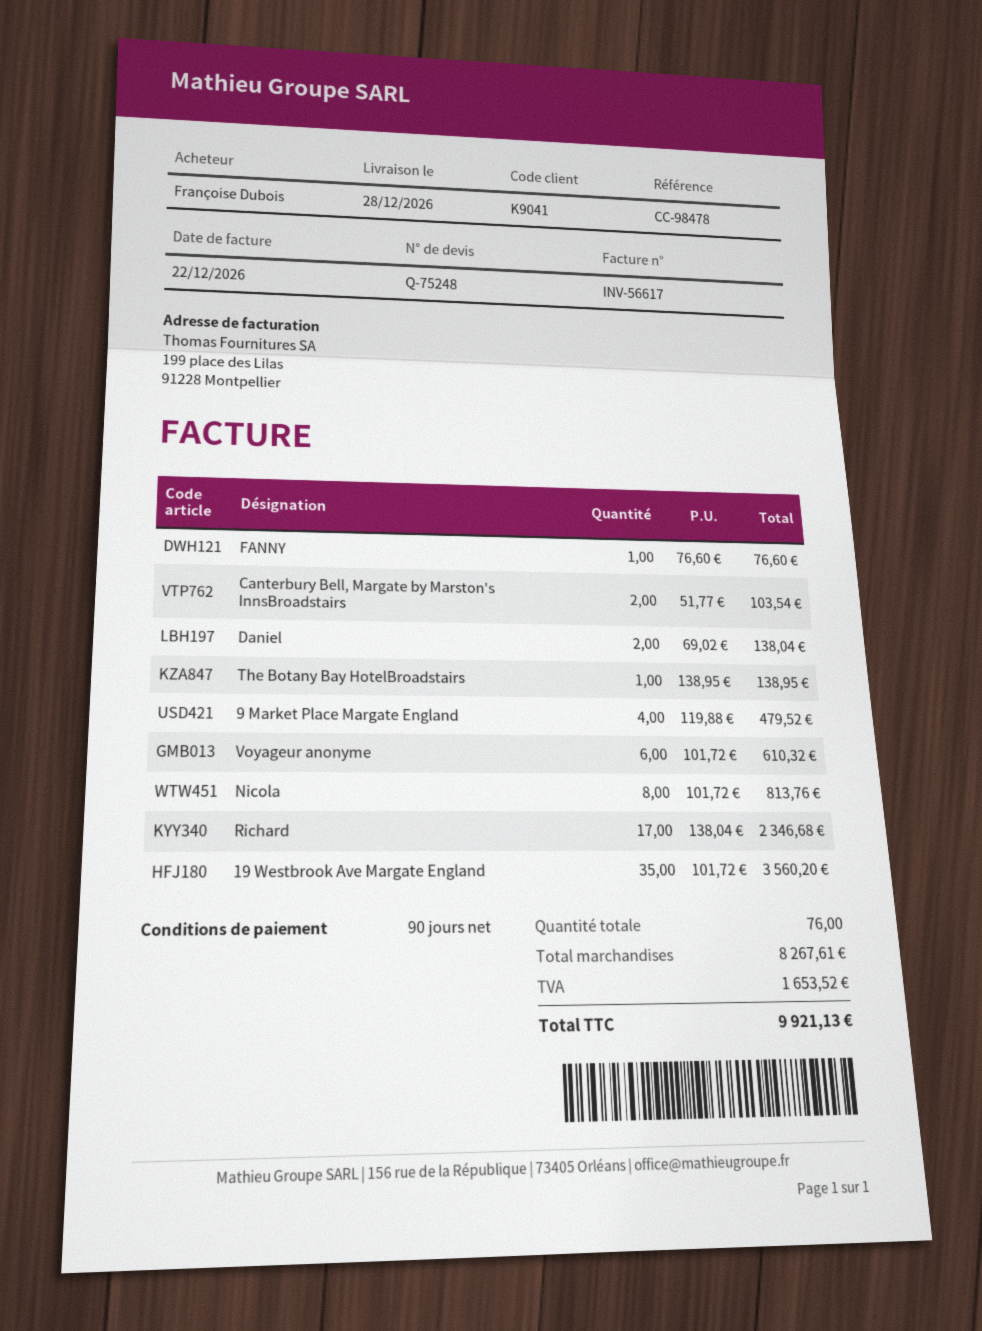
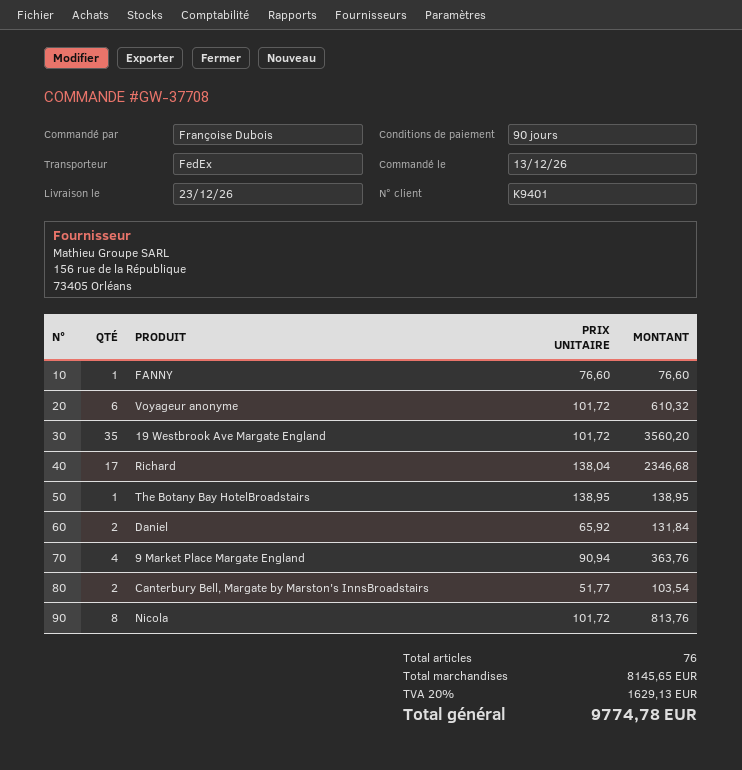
delivery date: 2026-12-28 -> 2026-12-23
customer number: K9041 -> K9401
Daniel: 2 x 69.02 = 138.04 -> 2 x 65.92 = 131.84
9 Market Place Margate England: 4 x 119.88 = 479.52 -> 4 x 90.94 = 363.76
subtotal: 8267.61 -> 8145.65
tax: 1653.52 -> 1629.13
total: 9921.13 -> 9774.78

